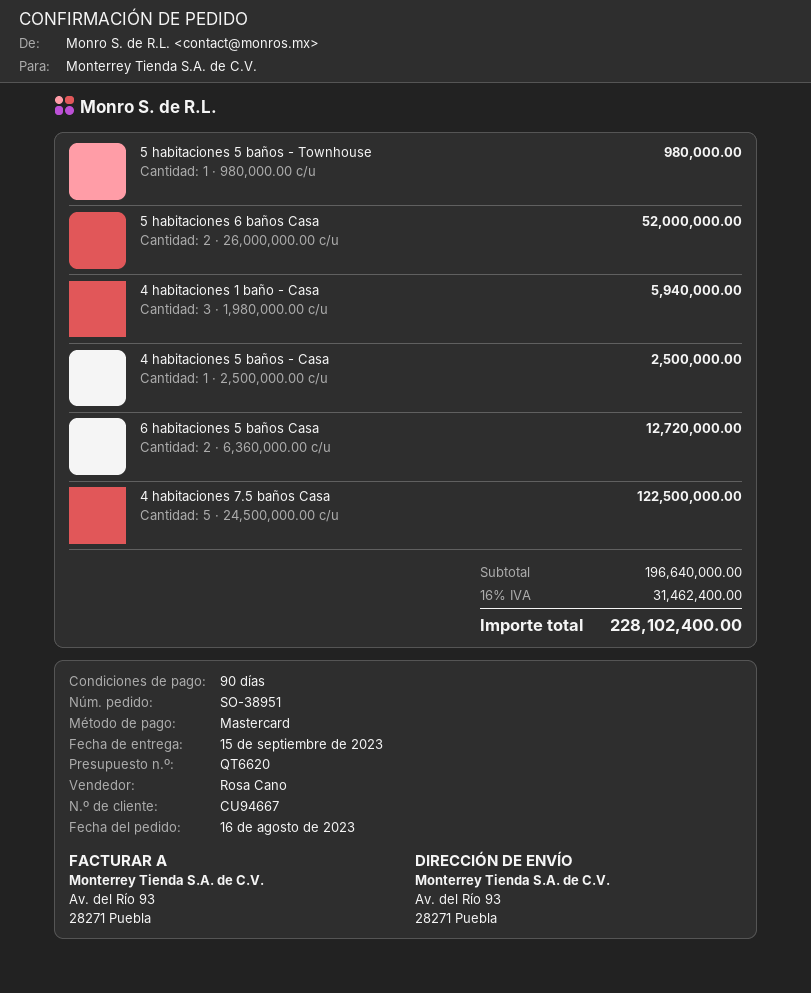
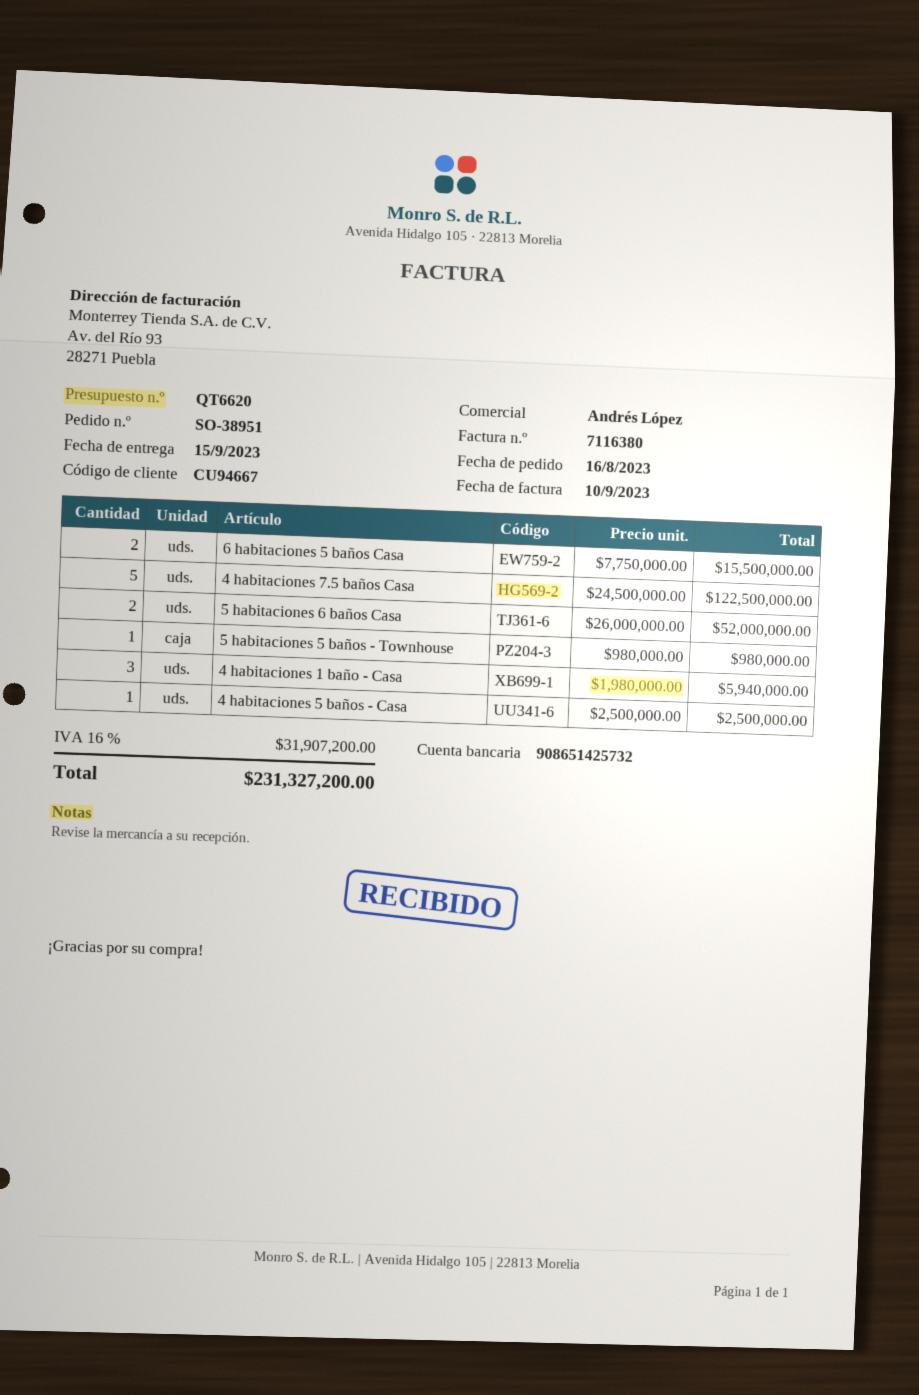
sales rep: Rosa Cano -> Andrés López
6 habitaciones 5 baños Casa: 2 x 6360000.00 = 12720000.00 -> 2 x 7750000.00 = 15500000.00
tax: 16% = 31462400.00 -> 16% = 31907200.00
total: 228102400.00 -> 231327200.00

